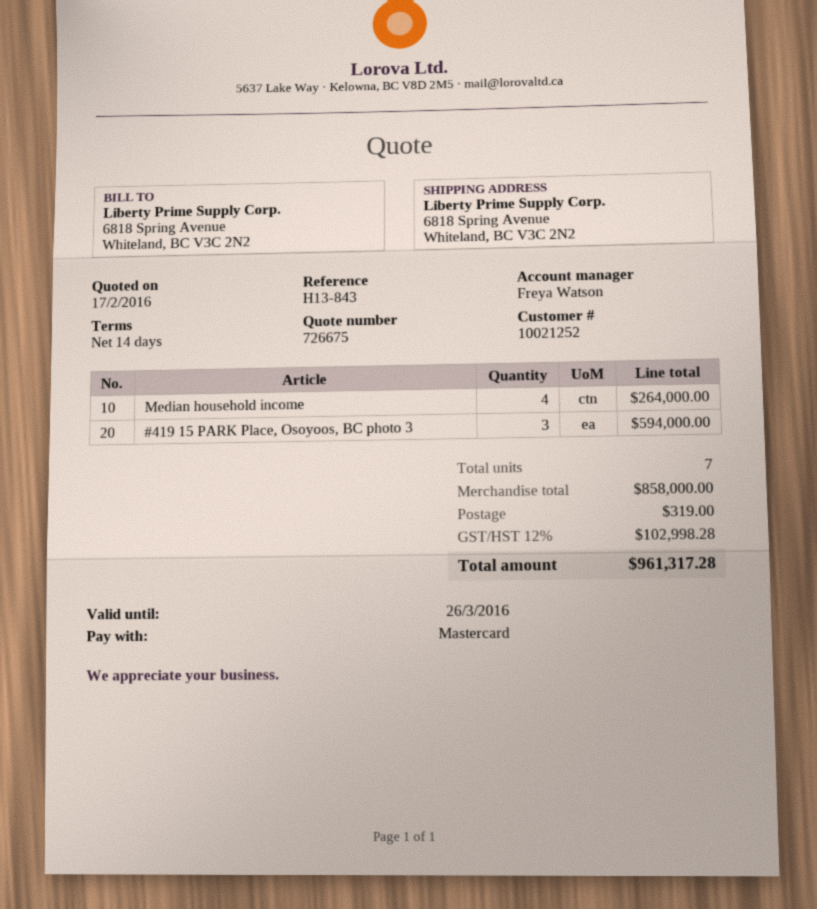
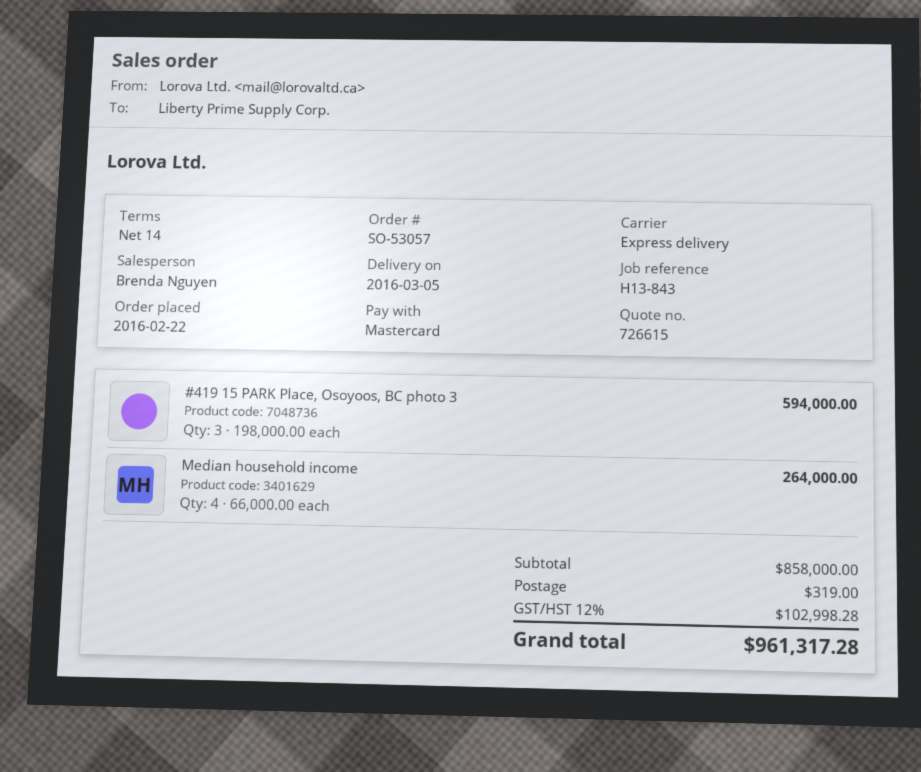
quote number: 726675 -> 726615
sales rep: Freya Watson -> Brenda Nguyen

